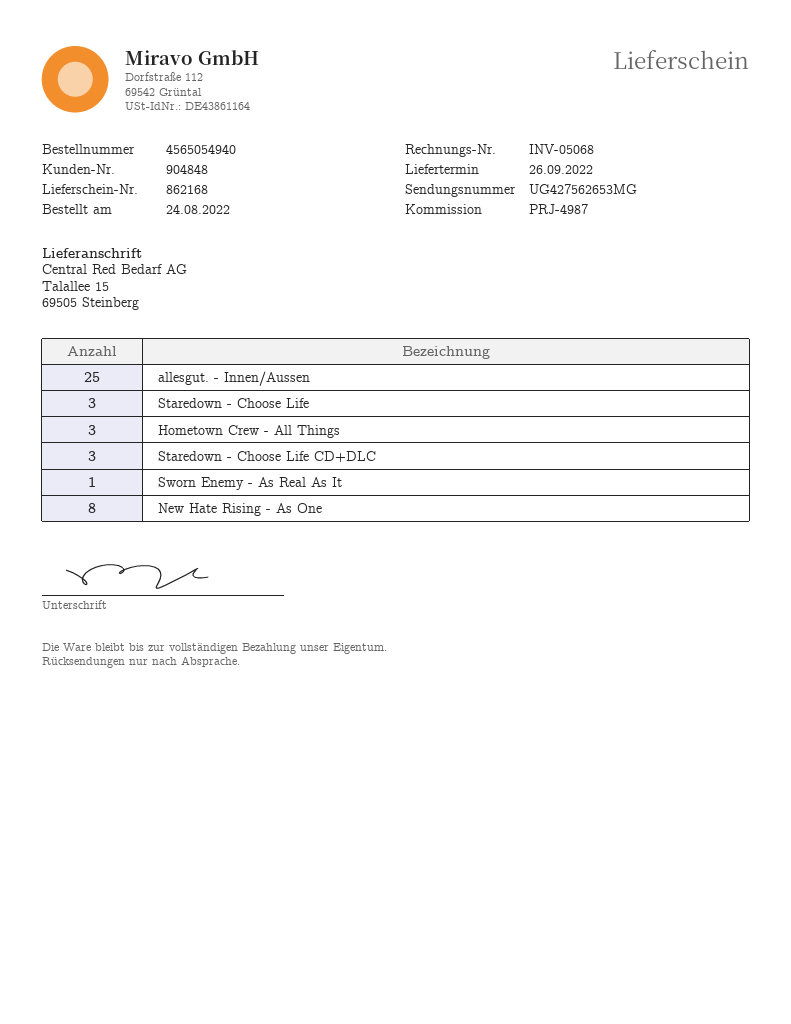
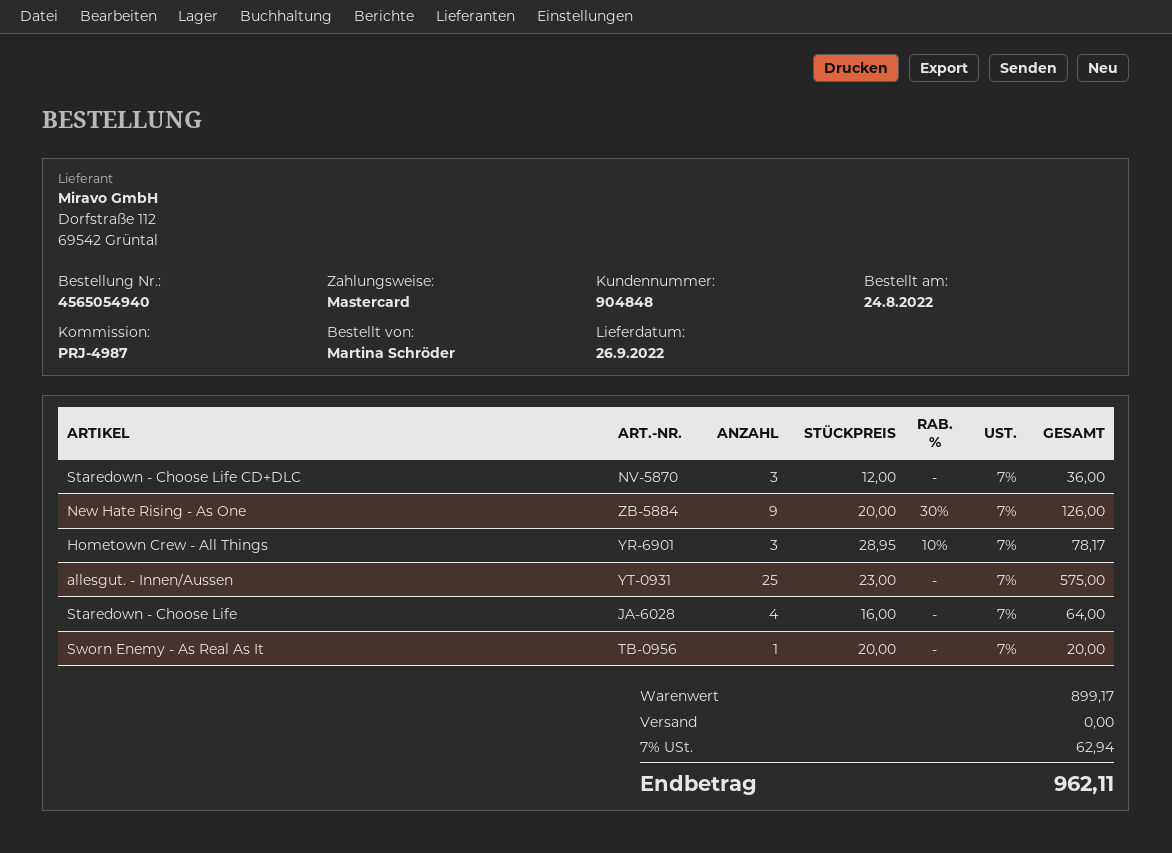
Staredown - Choose Life: 3 -> 4
New Hate Rising - As One: 8 -> 9

